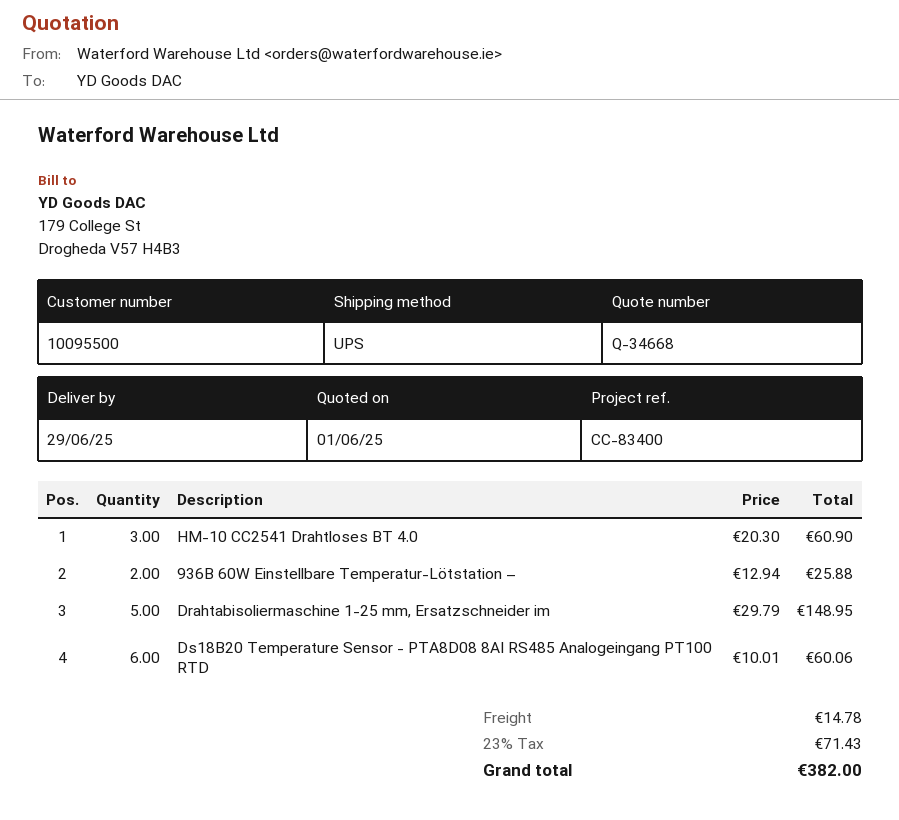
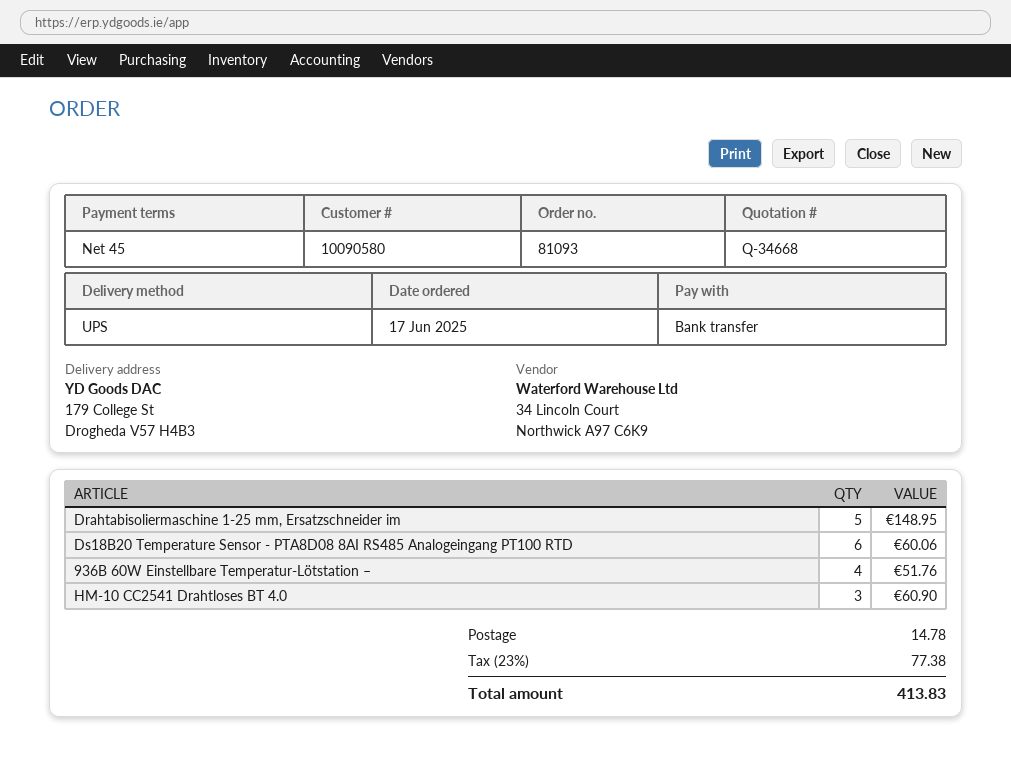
customer number: 10095500 -> 10090580
936B 60W Einstellbare Temperatur-Lötstation –: 2 for 25.88 -> 4 for 51.76
tax: 23% = 71.43 -> 23% = 77.38
total: 382.00 -> 413.83

